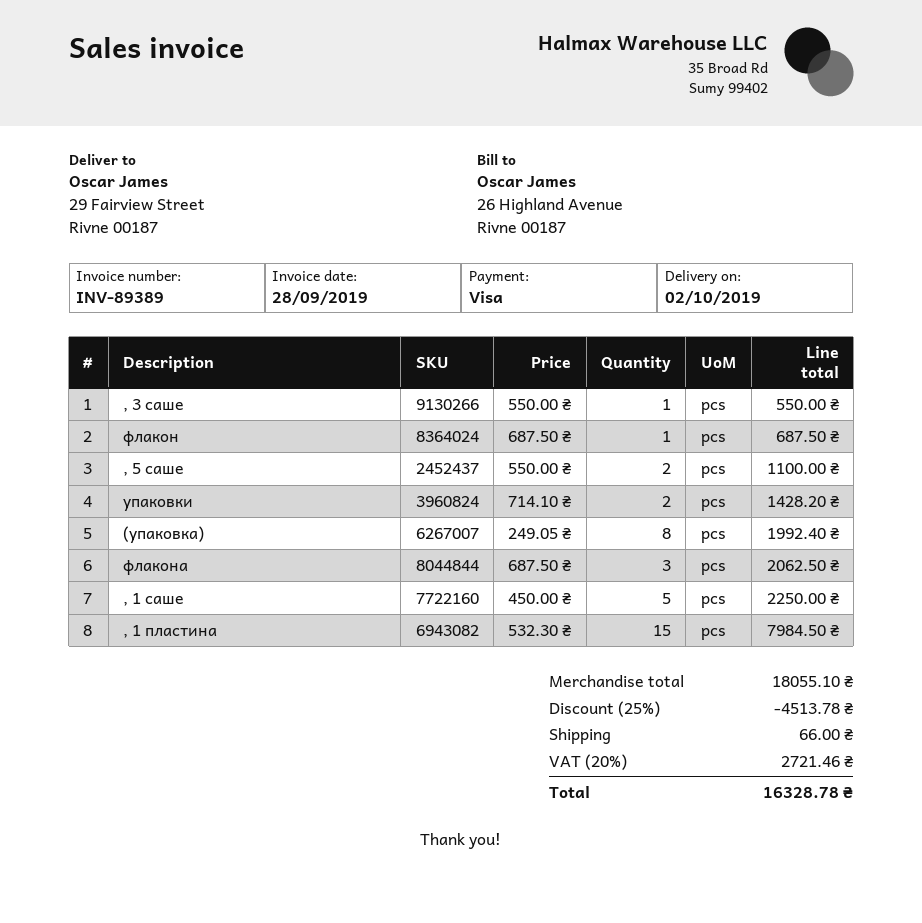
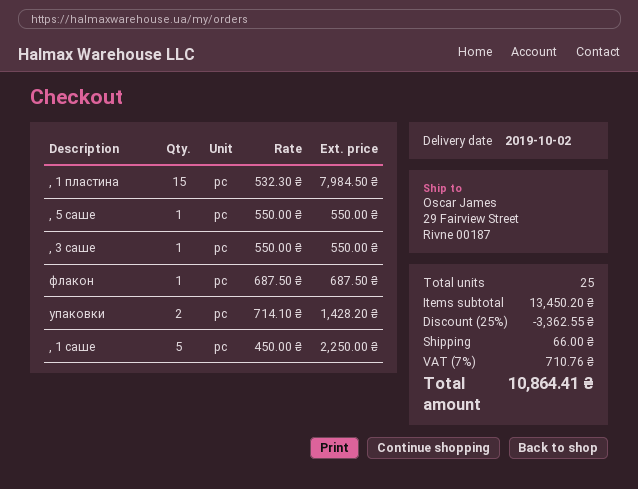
, 5 саше: 2 x 550.00 = 1100.00 -> 1 x 550.00 = 550.00
(упаковка): 8 x 249.05 = 1992.40 -> none
флакона: 3 x 687.50 = 2062.50 -> none
subtotal: 18055.10 -> 13450.20
discount: 25% = 4513.78 -> 25% = 3362.55
tax: 20% = 2721.46 -> 7% = 710.76
total: 16328.78 -> 10864.41

